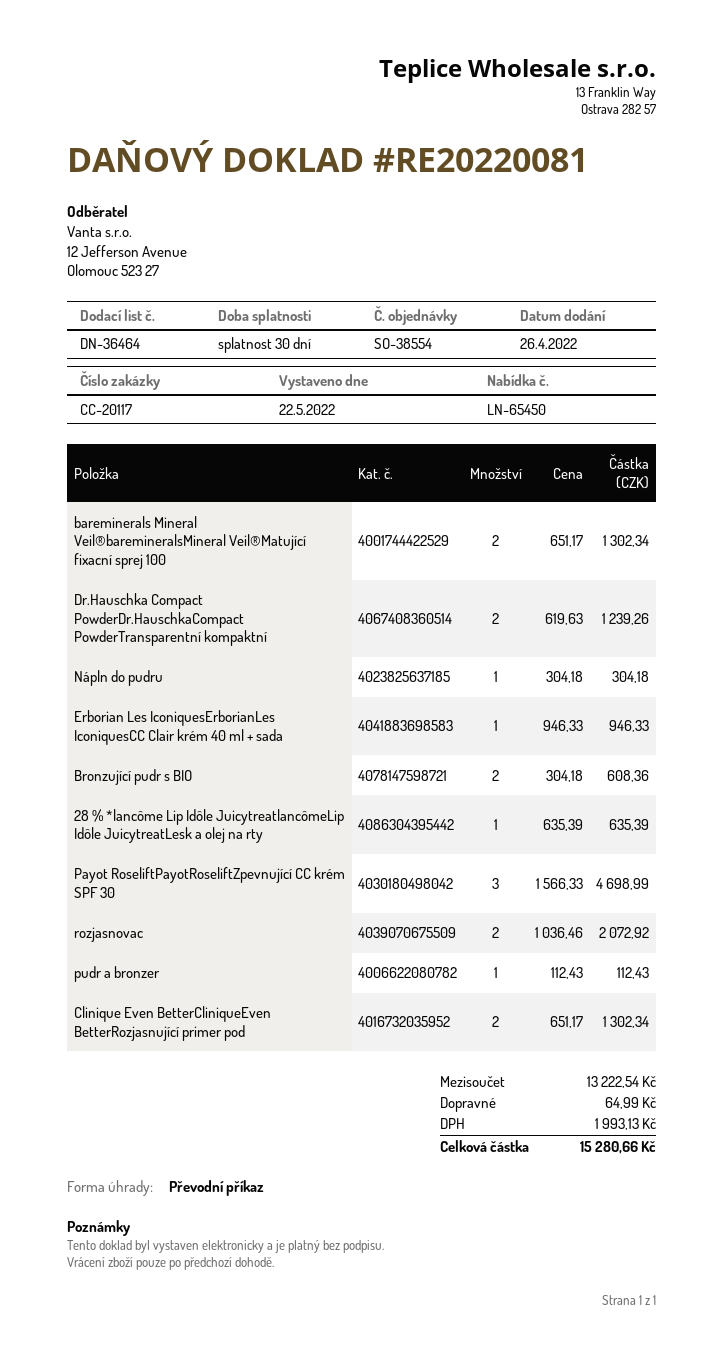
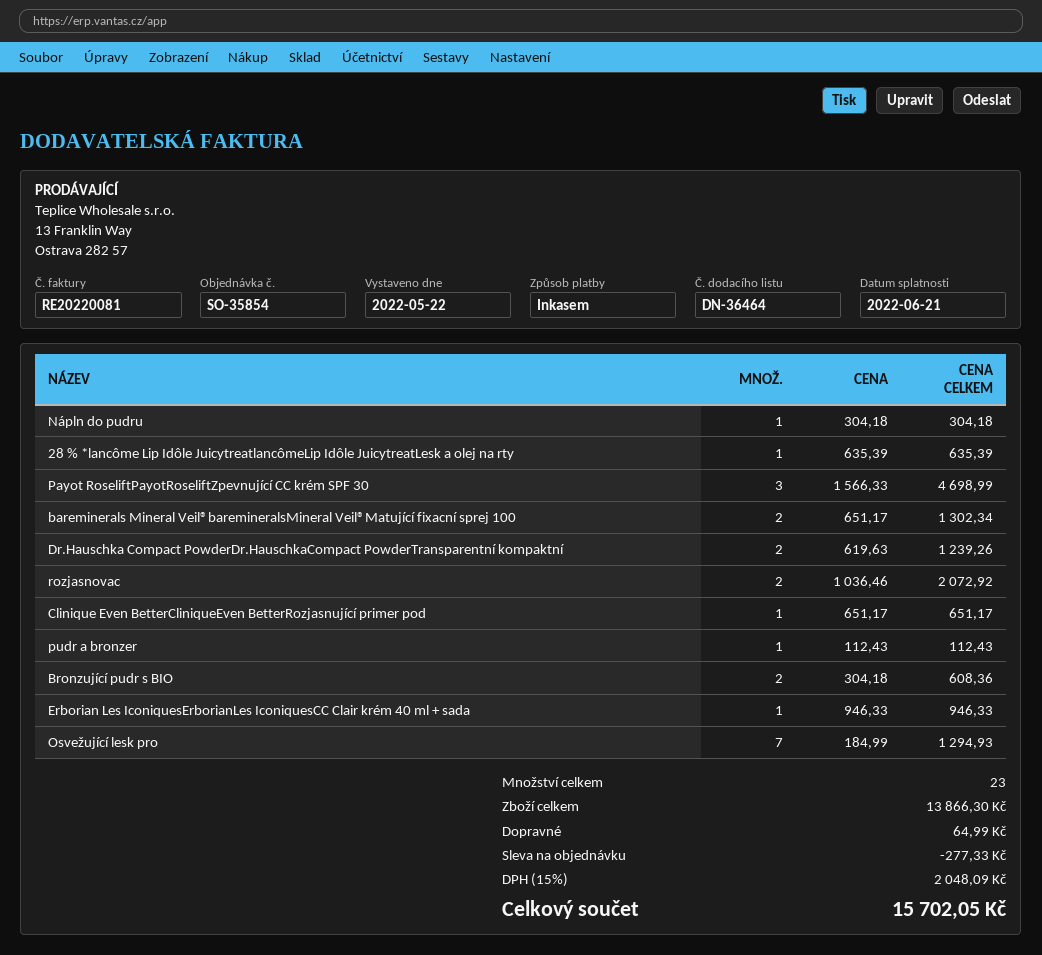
order number: SO-38554 -> SO-35854
payment method: bank transfer -> direct debit
Clinique Even BetterCliniqueEven BetterRozjasnující primer pod: 2 x 651.17 = 1302.34 -> 1 x 651.17 = 651.17
Osvežující lesk pro: none -> 7 x 184.99 = 1294.93
subtotal: 13222.54 -> 13866.30
discount: none -> 277.33
tax: 1993.13 -> 2048.09
total: 15280.66 -> 15702.05

